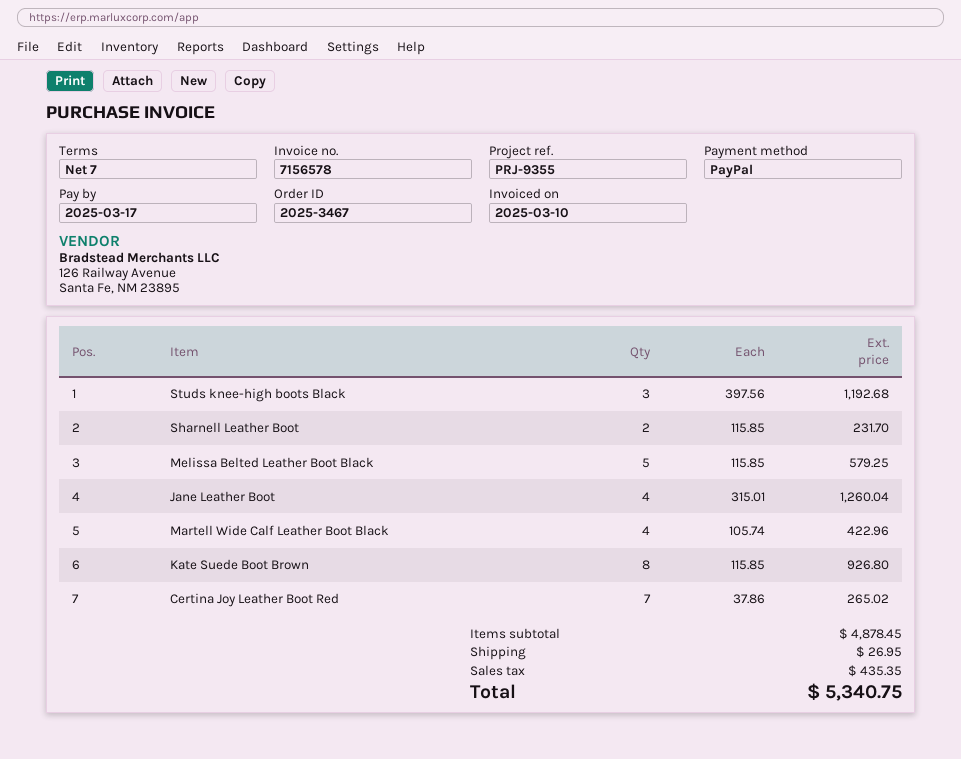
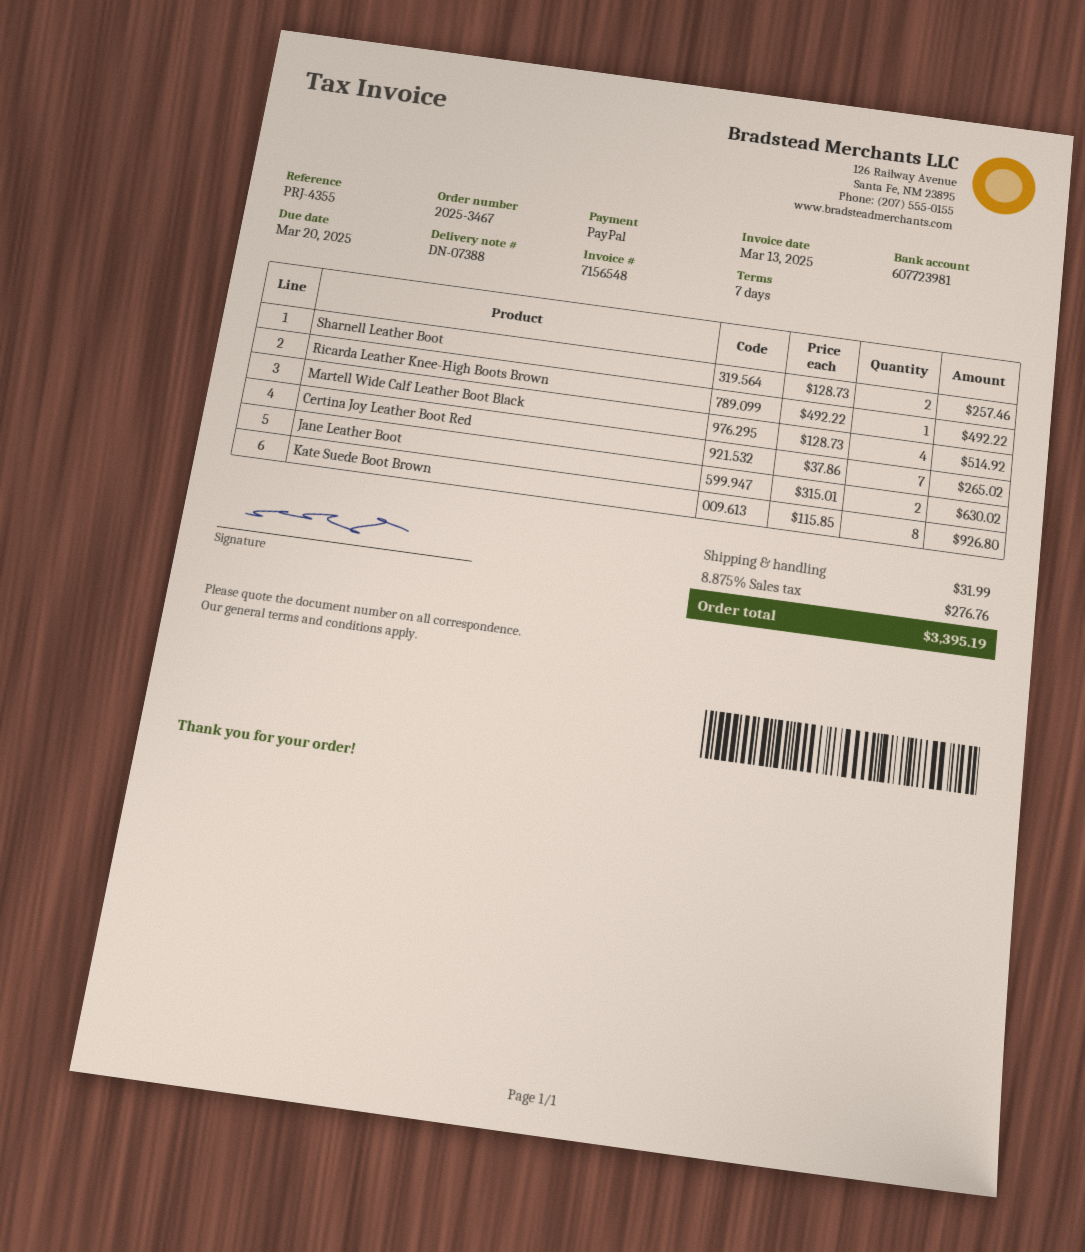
invoice number: 7156578 -> 7156548
invoice date: 2025-03-10 -> 2025-03-13
due date: 2025-03-17 -> 2025-03-20
reference: PRJ-9355 -> PRJ-4355
Studs knee-high boots Black: 3 x 397.56 = 1192.68 -> none
Sharnell Leather Boot: 2 x 115.85 = 231.70 -> 2 x 128.73 = 257.46
Melissa Belted Leather Boot Black: 5 x 115.85 = 579.25 -> none
Jane Leather Boot: 4 x 315.01 = 1260.04 -> 2 x 315.01 = 630.02
Martell Wide Calf Leather Boot Black: 4 x 105.74 = 422.96 -> 4 x 128.73 = 514.92
Ricarda Leather Knee-High Boots Brown: none -> 1 x 492.22 = 492.22
shipping: 26.95 -> 31.99
tax: 435.35 -> 276.76
total: 5340.75 -> 3395.19

